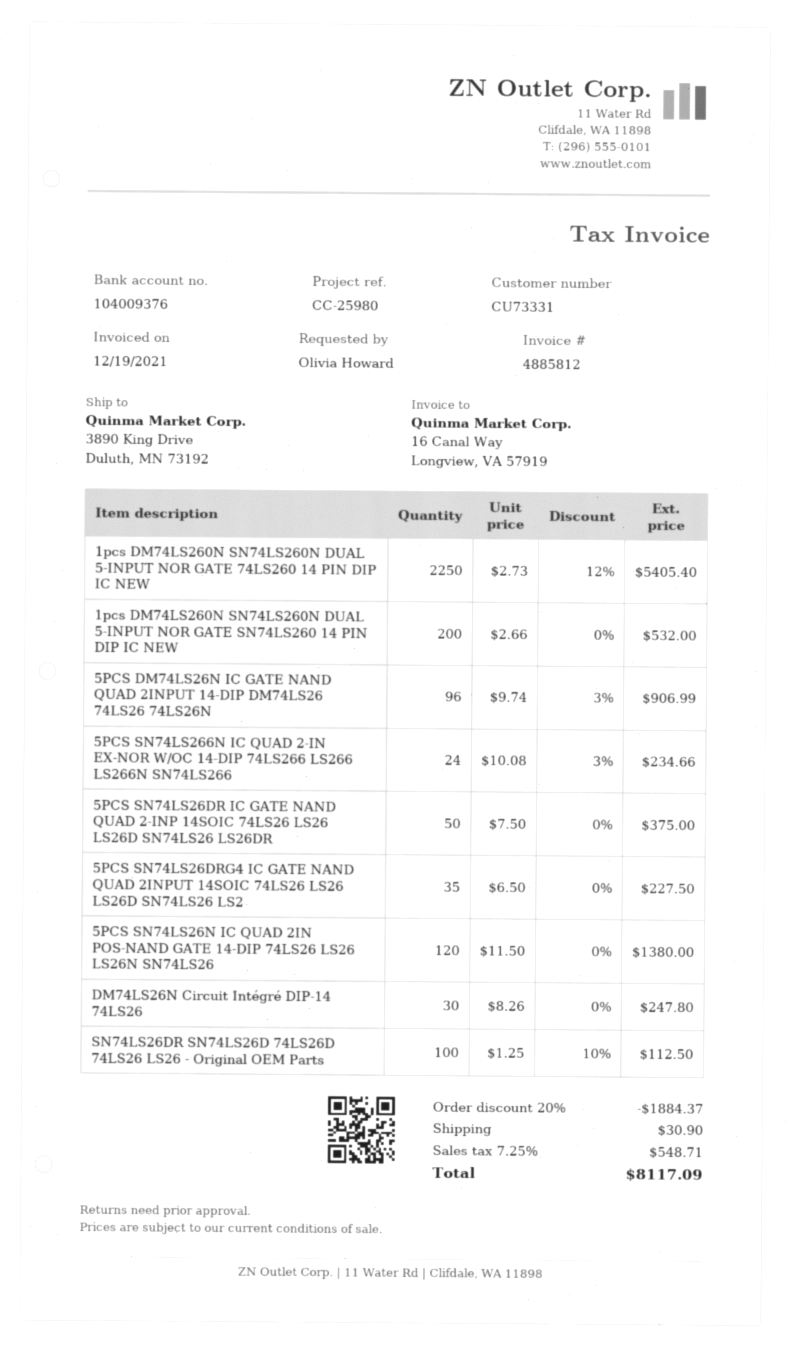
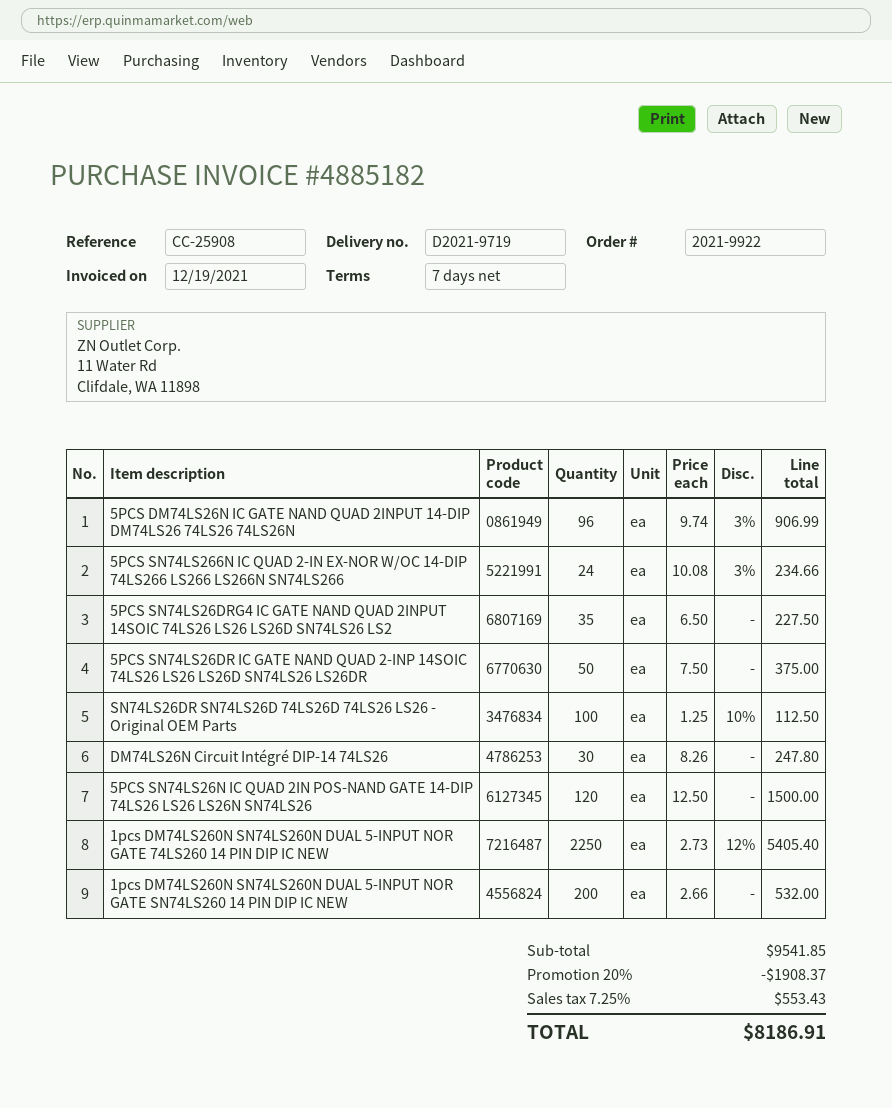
invoice number: 4885812 -> 4885182
reference: CC-25980 -> CC-25908
5PCS SN74LS26N IC QUAD 2IN POS-NAND GATE 14-DIP 74LS26 LS26 LS26N SN74LS26: 120 x 11.50 = 1380.00 -> 120 x 12.50 = 1500.00
discount: 20% = 1884.37 -> 20% = 1908.37
shipping: 30.90 -> none
tax: 7.25% = 548.71 -> 7.25% = 553.43
total: 8117.09 -> 8186.91

